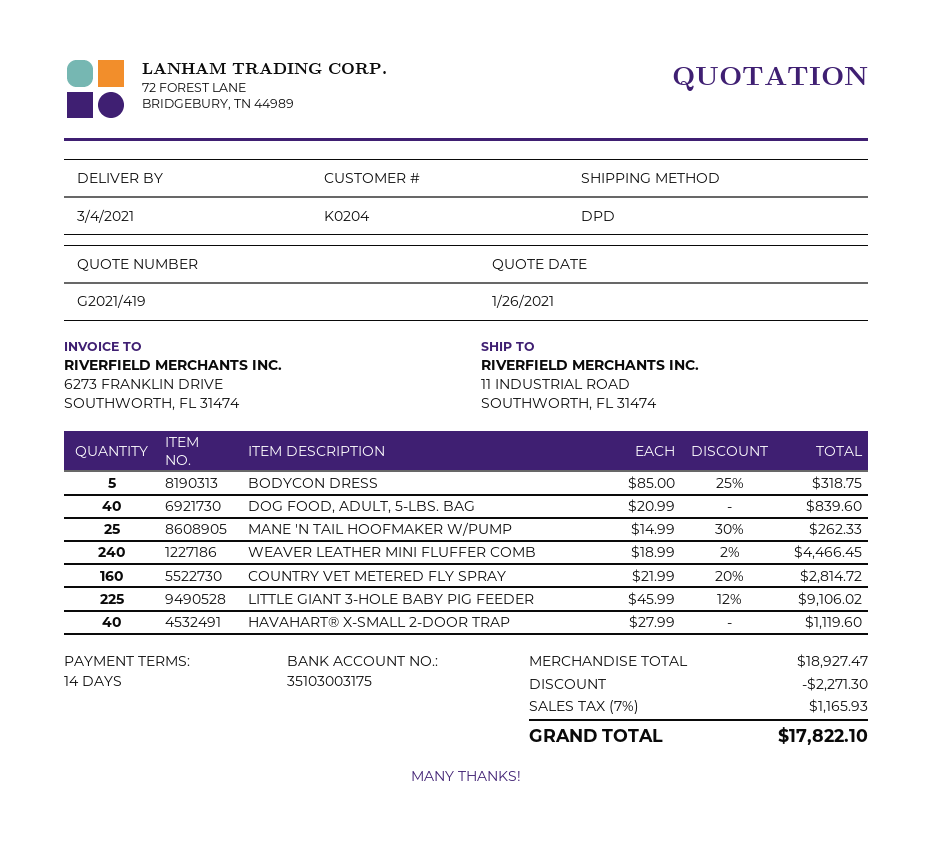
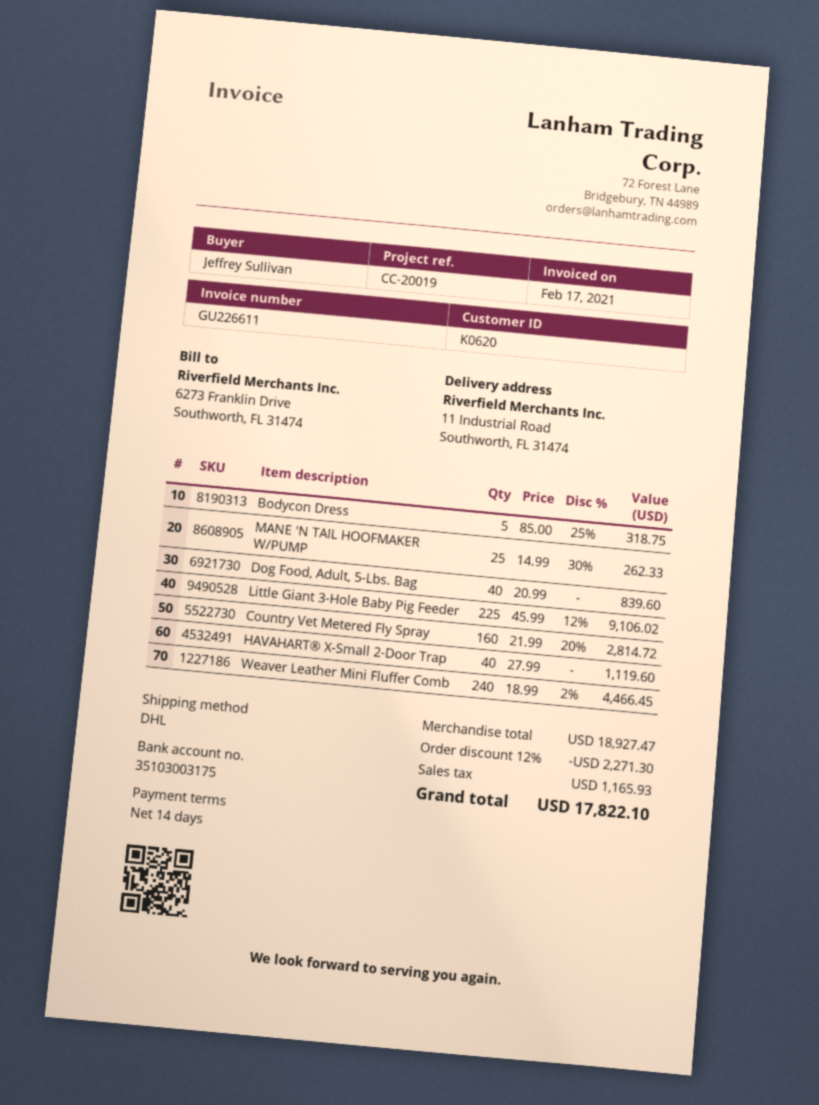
customer number: K0204 -> K0620
shipping method: DPD -> DHL

